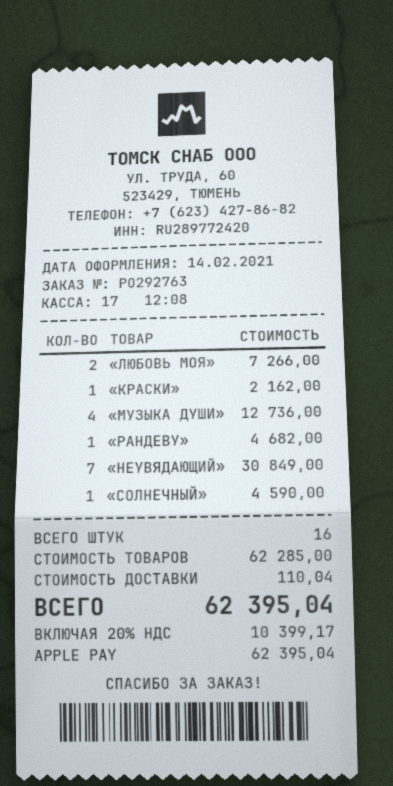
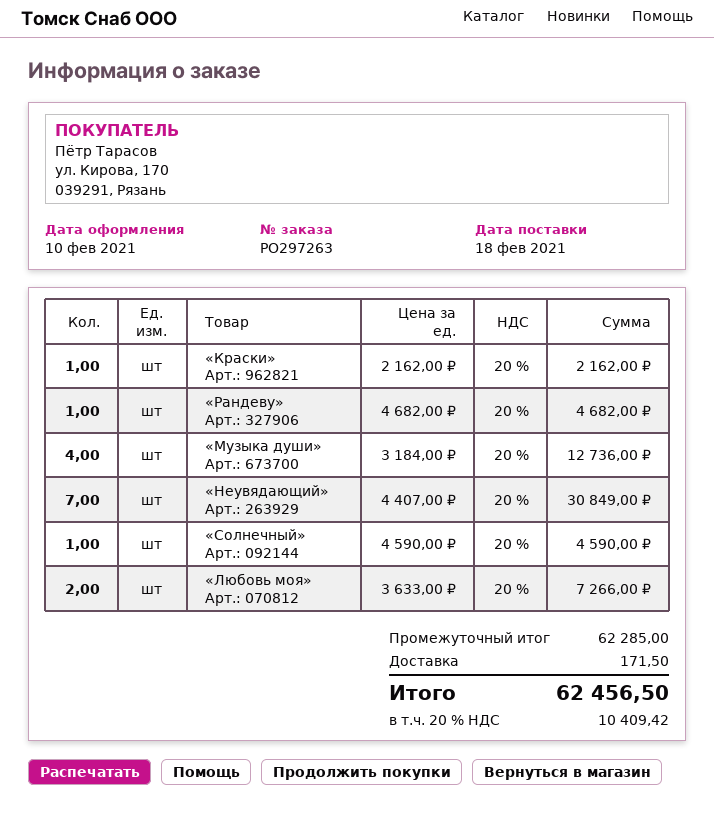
order number: PO292763 -> PO297263
order date: 2021-02-14 -> 2021-02-10
shipping: 110.04 -> 171.50
tax: 20% = 10399.17 -> 20% = 10409.42
total: 62395.04 -> 62456.50

